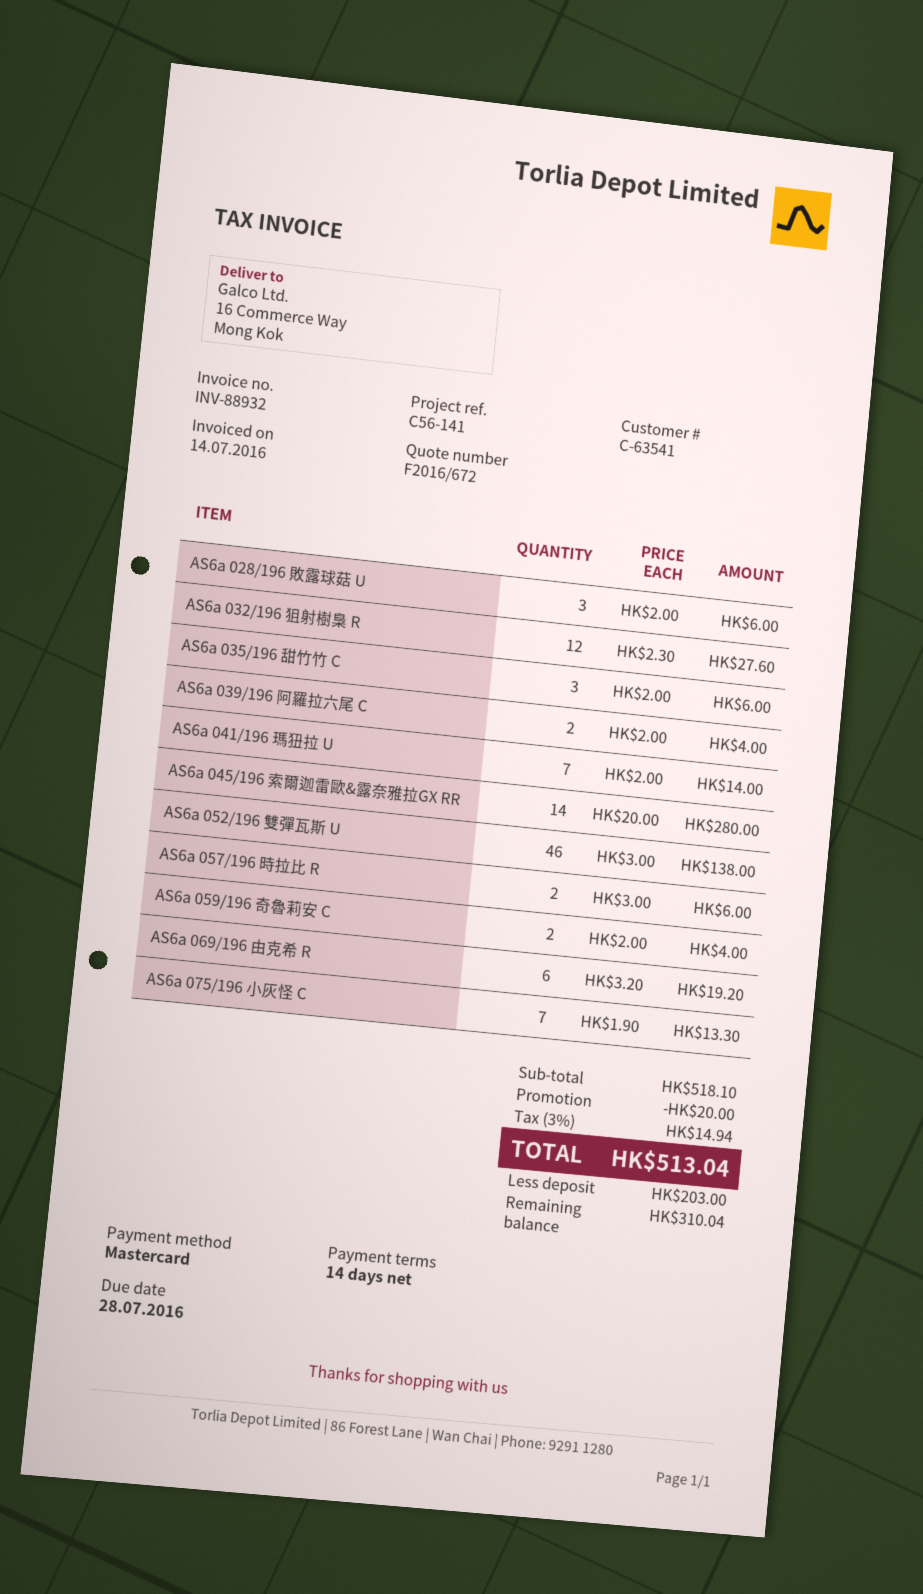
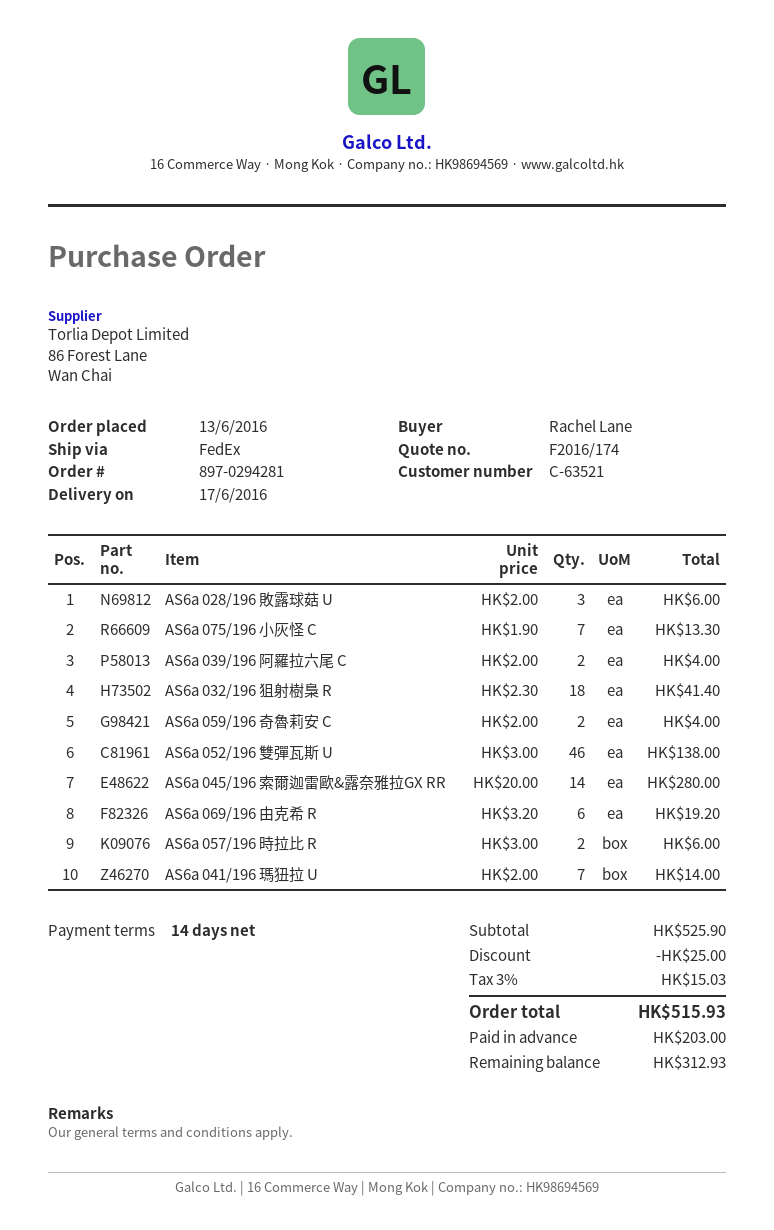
quote number: F2016/672 -> F2016/174
customer number: C-63541 -> C-63521
AS6a 032/196 狙射樹梟 R: 12 x 2.30 = 27.60 -> 18 x 2.30 = 41.40
AS6a 035/196 甜竹竹 C: 3 x 2.00 = 6.00 -> none
subtotal: 518.10 -> 525.90
discount: 20.00 -> 25.00
tax: 3% = 14.94 -> 3% = 15.03
total: 513.04 -> 515.93
balance: 310.04 -> 312.93

